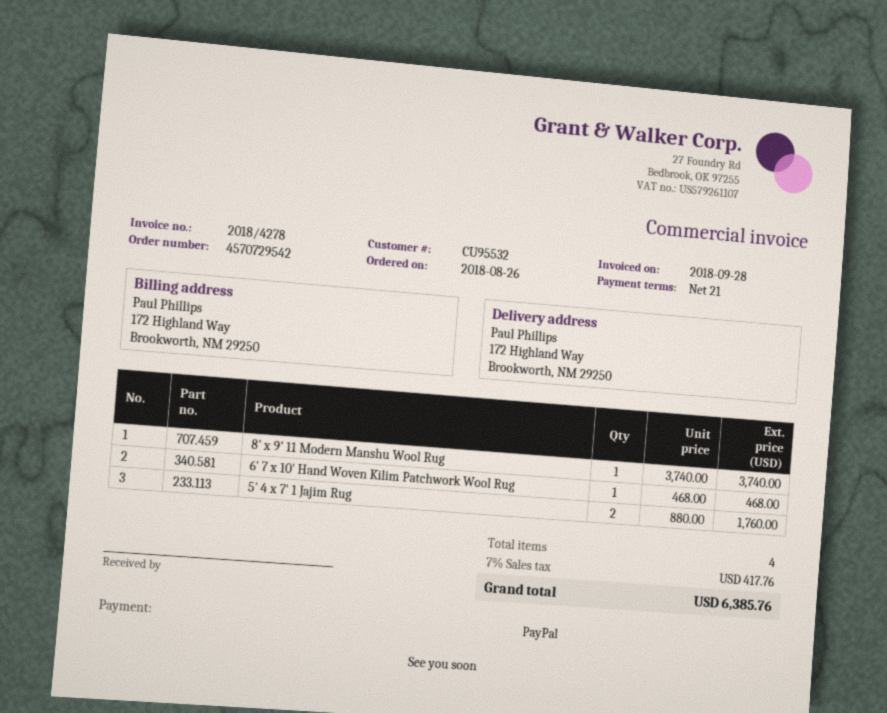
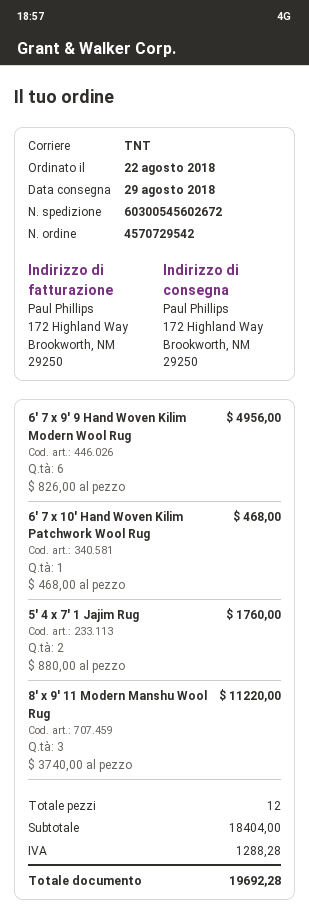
order date: 2018-08-26 -> 2018-08-22
8' x 9' 11 Modern Manshu Wool Rug: 1 x 3740.00 = 3740.00 -> 3 x 3740.00 = 11220.00
6' 7 x 9' 9 Hand Woven Kilim Modern Wool Rug: none -> 6 x 826.00 = 4956.00
total quantity: 4 -> 12
tax: 417.76 -> 1288.28
total: 6385.76 -> 19692.28

